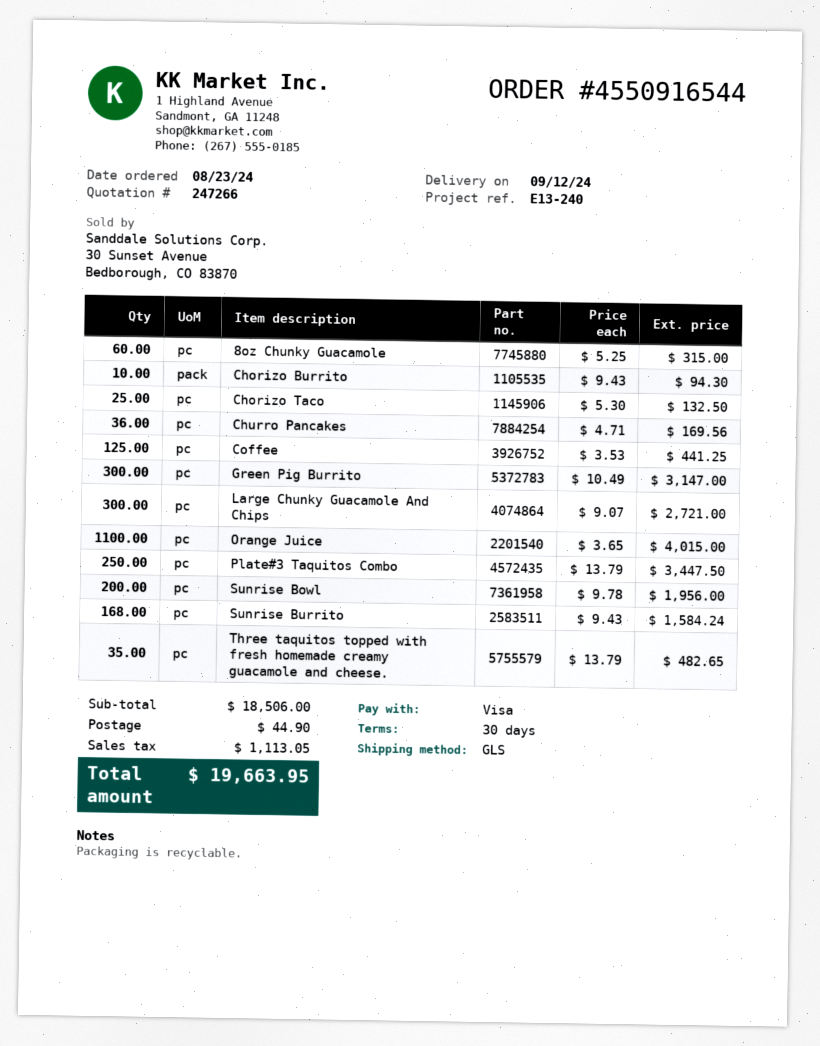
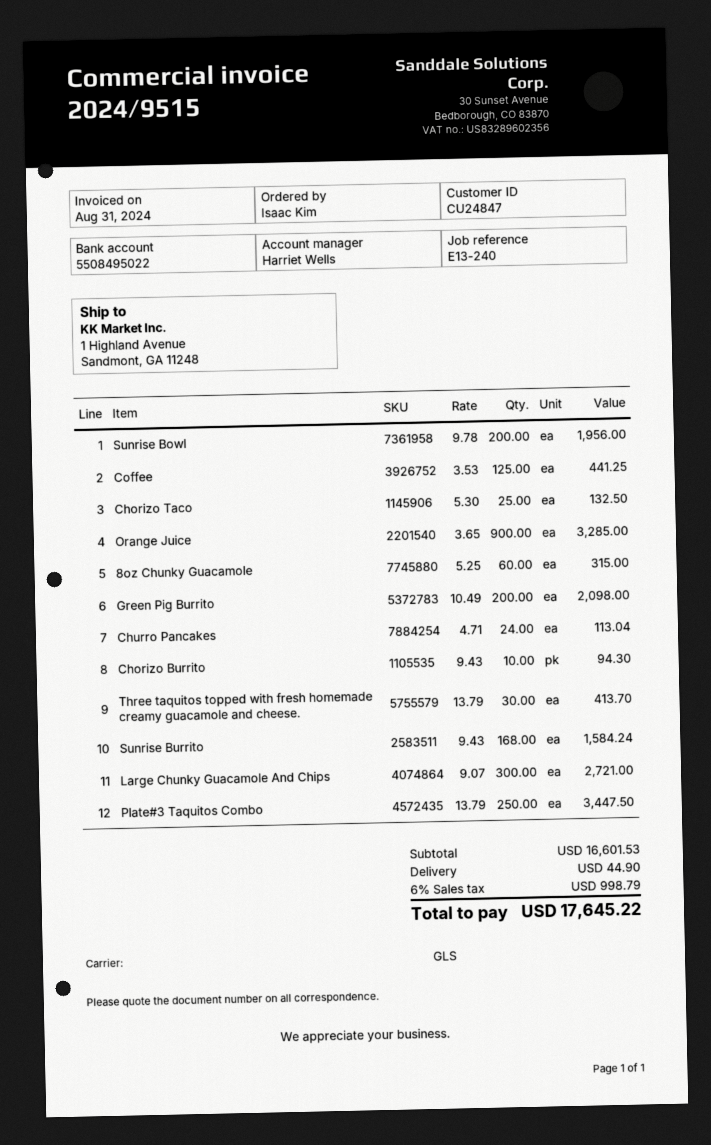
Churro Pancakes: 36 x 4.71 = 169.56 -> 24 x 4.71 = 113.04
Green Pig Burrito: 300 x 10.49 = 3147.00 -> 200 x 10.49 = 2098.00
Orange Juice: 1100 x 3.65 = 4015.00 -> 900 x 3.65 = 3285.00
Three taquitos topped with fresh homemade creamy guacamole and cheese.: 35 x 13.79 = 482.65 -> 30 x 13.79 = 413.70
subtotal: 18506.00 -> 16601.53
tax: 1113.05 -> 998.79
total: 19663.95 -> 17645.22

